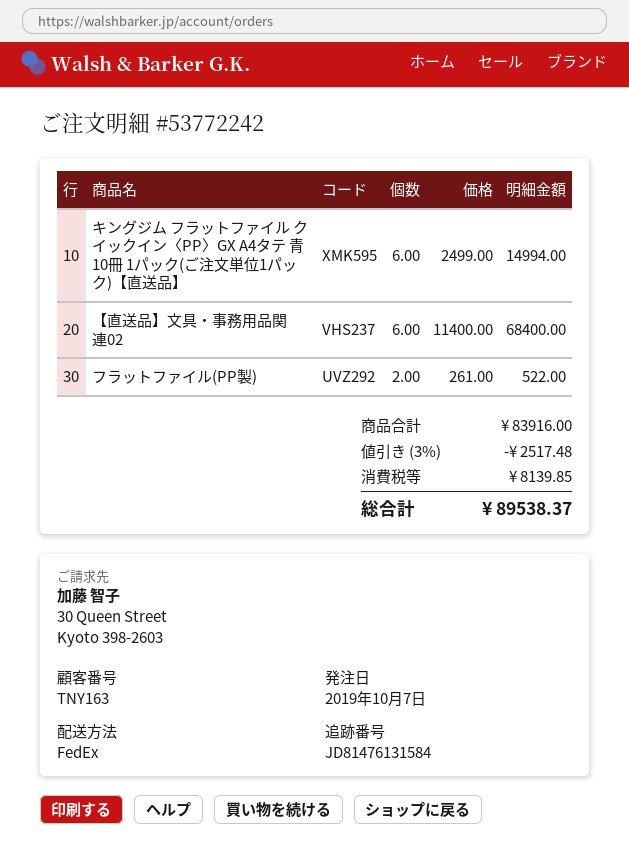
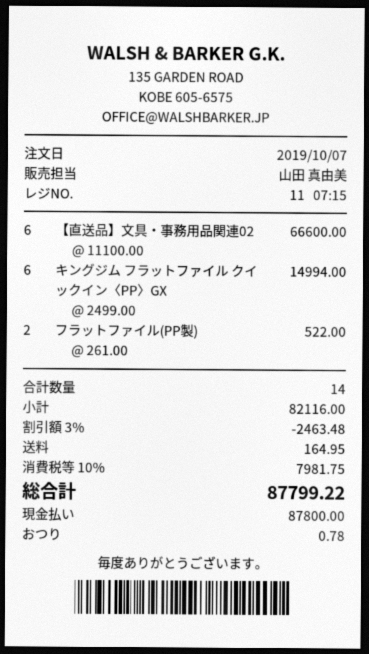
【直送品】文具・事務用品関連02: 6 x 11400.00 = 68400.00 -> 6 x 11100.00 = 66600.00
subtotal: 83916.00 -> 82116.00
discount: 3% = 2517.48 -> 3% = 2463.48
shipping: none -> 164.95
tax: 8139.85 -> 7981.75
total: 89538.37 -> 87799.22

